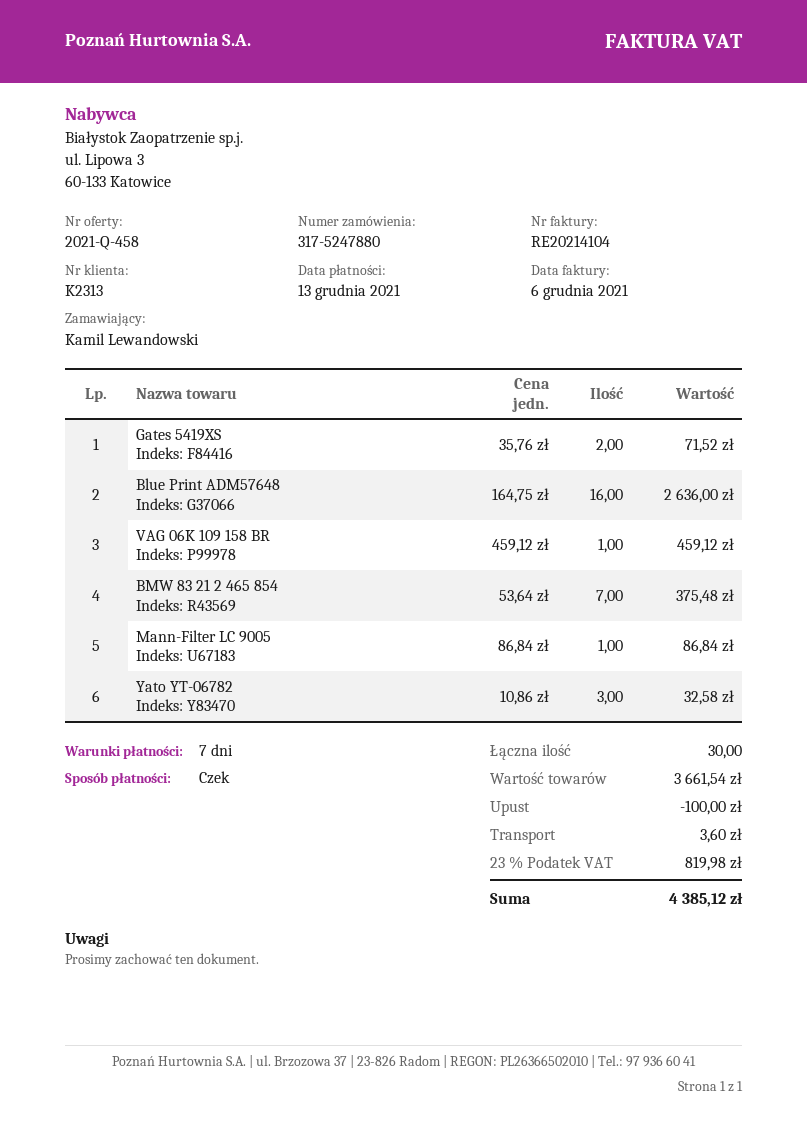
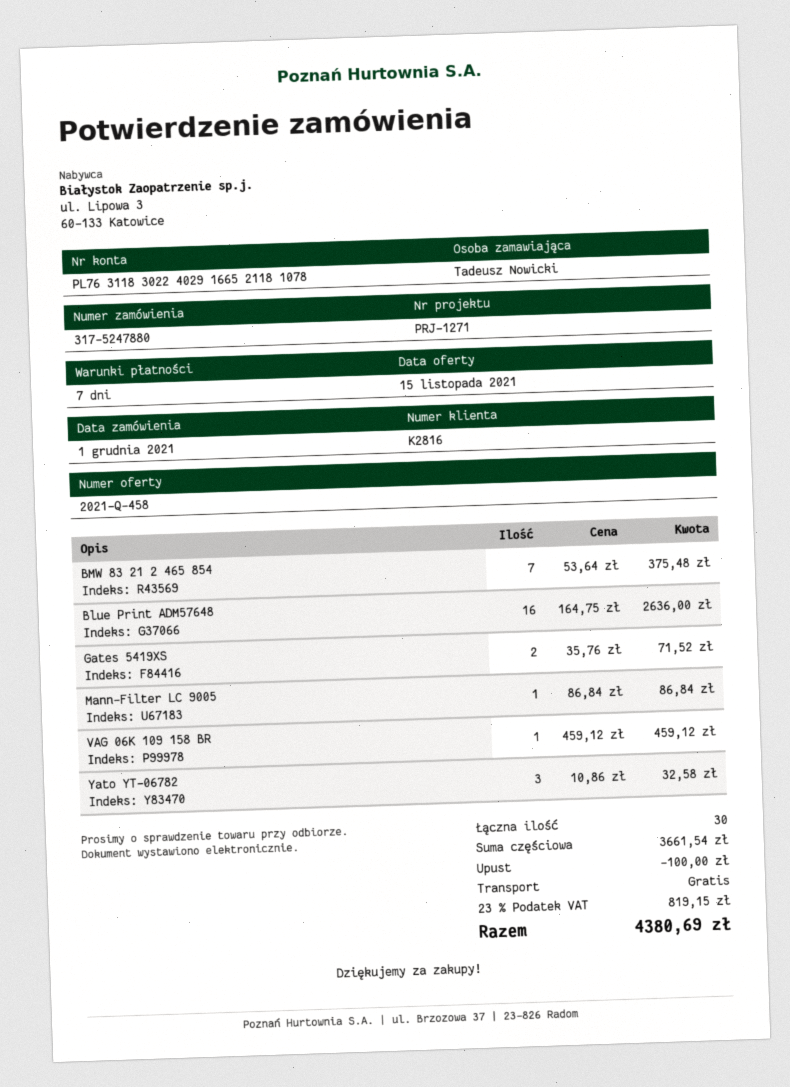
customer number: K2313 -> K2816
ordered by: Kamil Lewandowski -> Tadeusz Nowicki
shipping: 3.60 -> 0.00
tax: 23% = 819.98 -> 23% = 819.15
total: 4385.12 -> 4380.69

